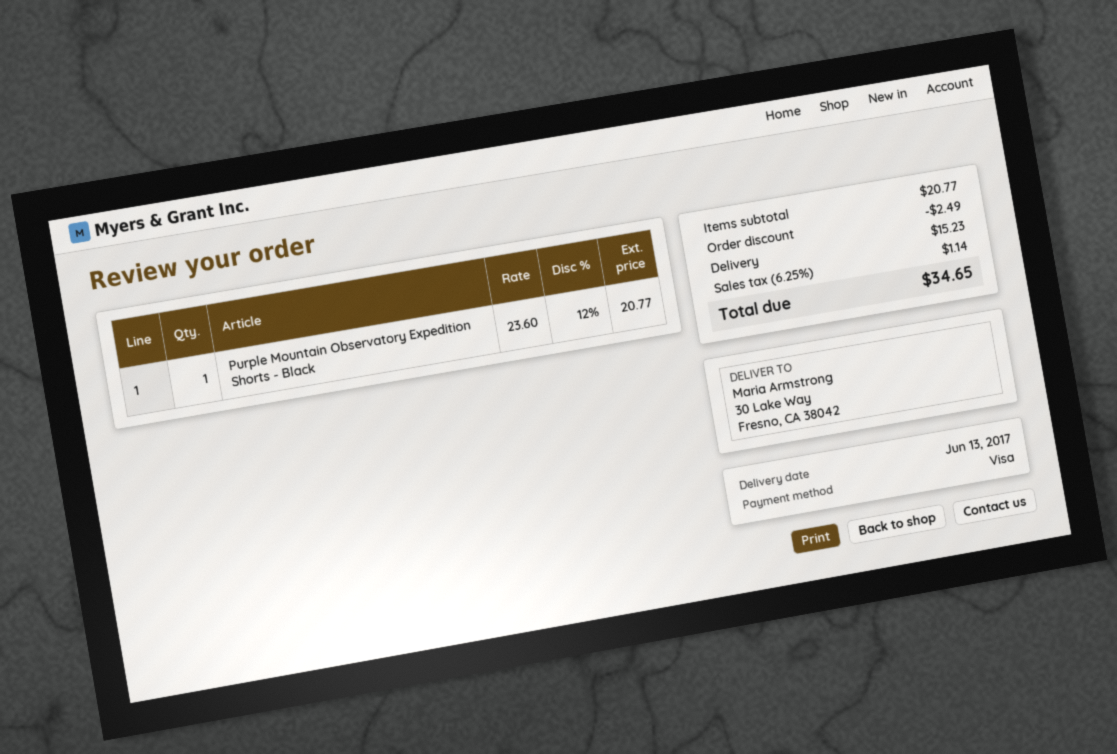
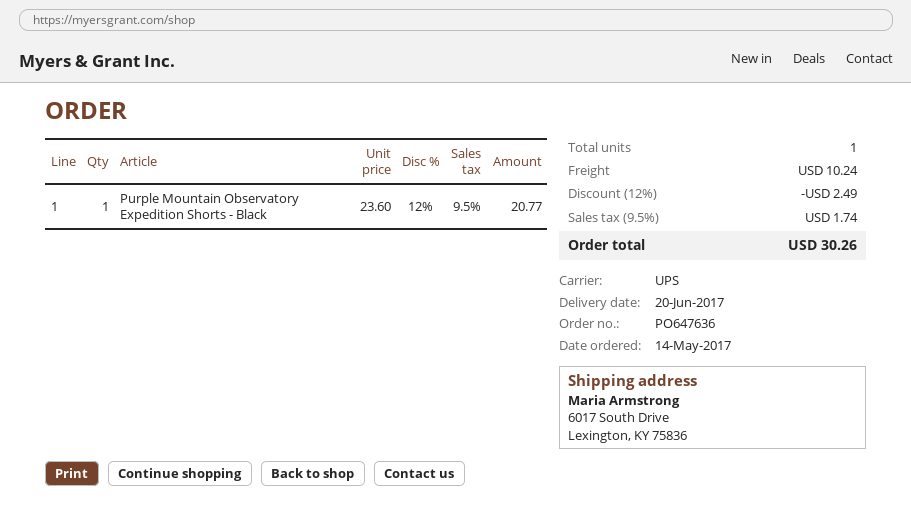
delivery date: 2017-06-13 -> 2017-06-20
ship to: 30 Lake Way, Fresno, CA 38042 -> 6017 South Drive, Lexington, KY 75836
shipping: 15.23 -> 10.24
tax: 6.25% = 1.14 -> 9.5% = 1.74
total: 34.65 -> 30.26

